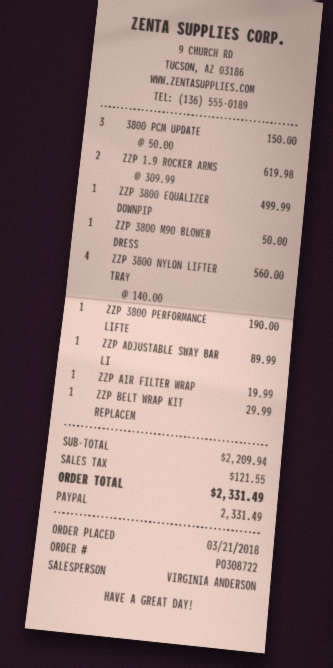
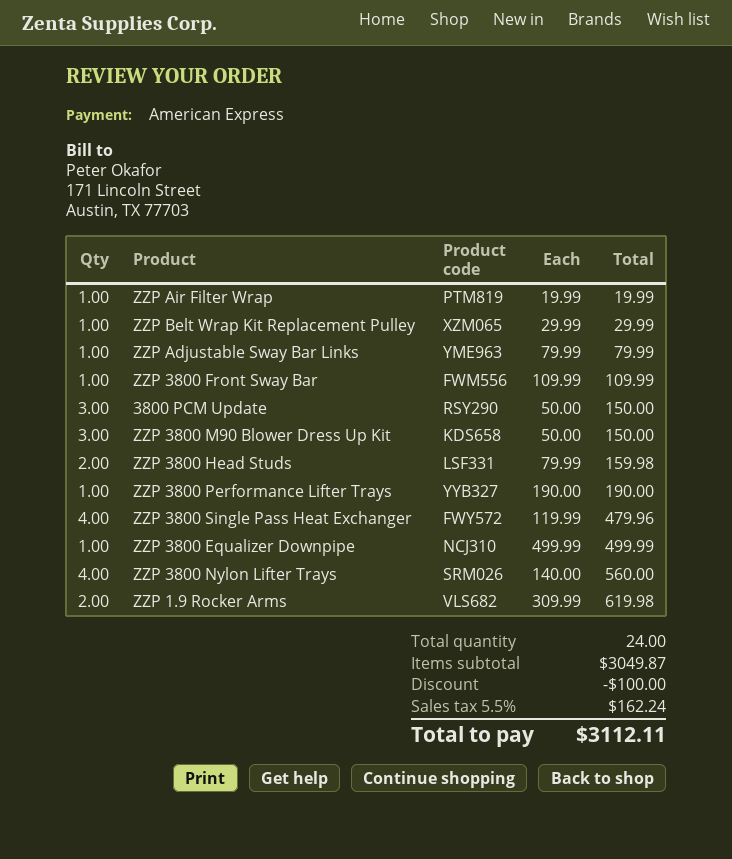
payment method: PayPal -> American Express
ZZP 3800 M90 BLOWER DRESS: 1 x 50.00 = 50.00 -> 3 x 50.00 = 150.00
ZZP ADJUSTABLE SWAY BAR LI: 1 x 89.99 = 89.99 -> 1 x 79.99 = 79.99
ZZP 3800 Front Sway Bar: none -> 1 x 109.99 = 109.99
ZZP 3800 Head Studs: none -> 2 x 79.99 = 159.98
ZZP 3800 Single Pass Heat Exchanger: none -> 4 x 119.99 = 479.96
subtotal: 2209.94 -> 3049.87
discount: none -> 100.00
tax: 121.55 -> 162.24
total: 2331.49 -> 3112.11

